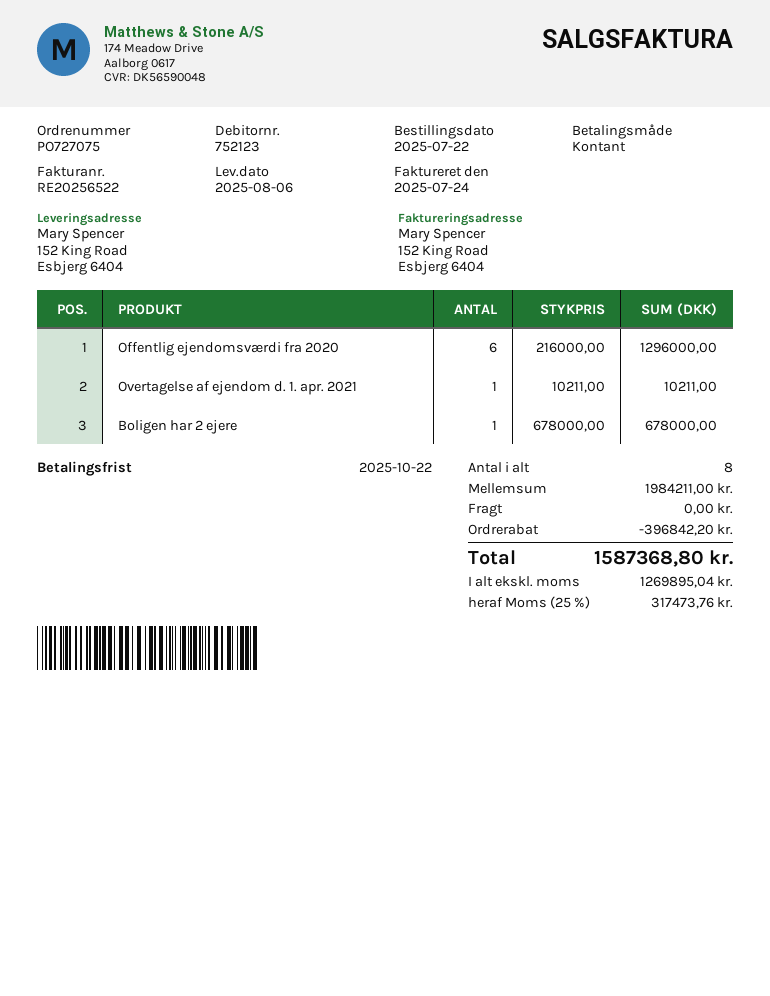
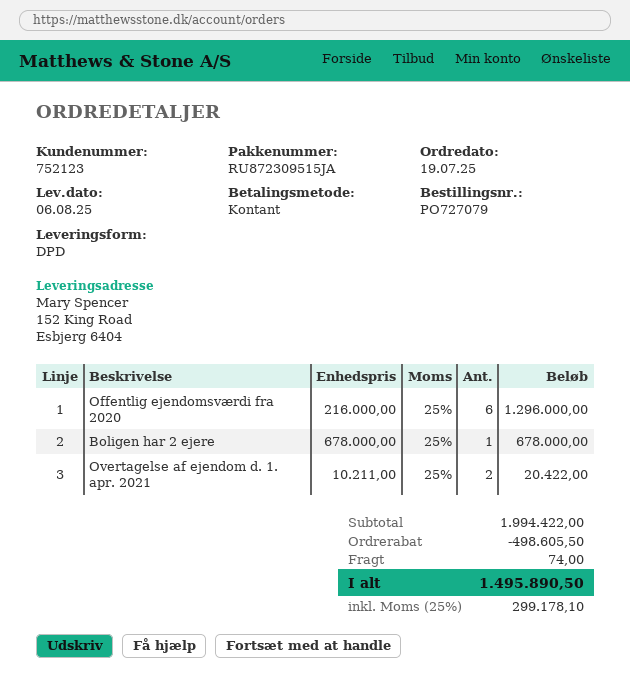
order number: PO727075 -> PO727079
order date: 2025-07-22 -> 2025-07-19
Overtagelse af ejendom d. 1. apr. 2021: 1 x 10211.00 = 10211.00 -> 2 x 10211.00 = 20422.00
subtotal: 1984211.00 -> 1994422.00
discount: 396842.20 -> 498605.50
shipping: 0.00 -> 74.00
tax: 25% = 317473.76 -> 25% = 299178.10
total: 1587368.80 -> 1495890.50

